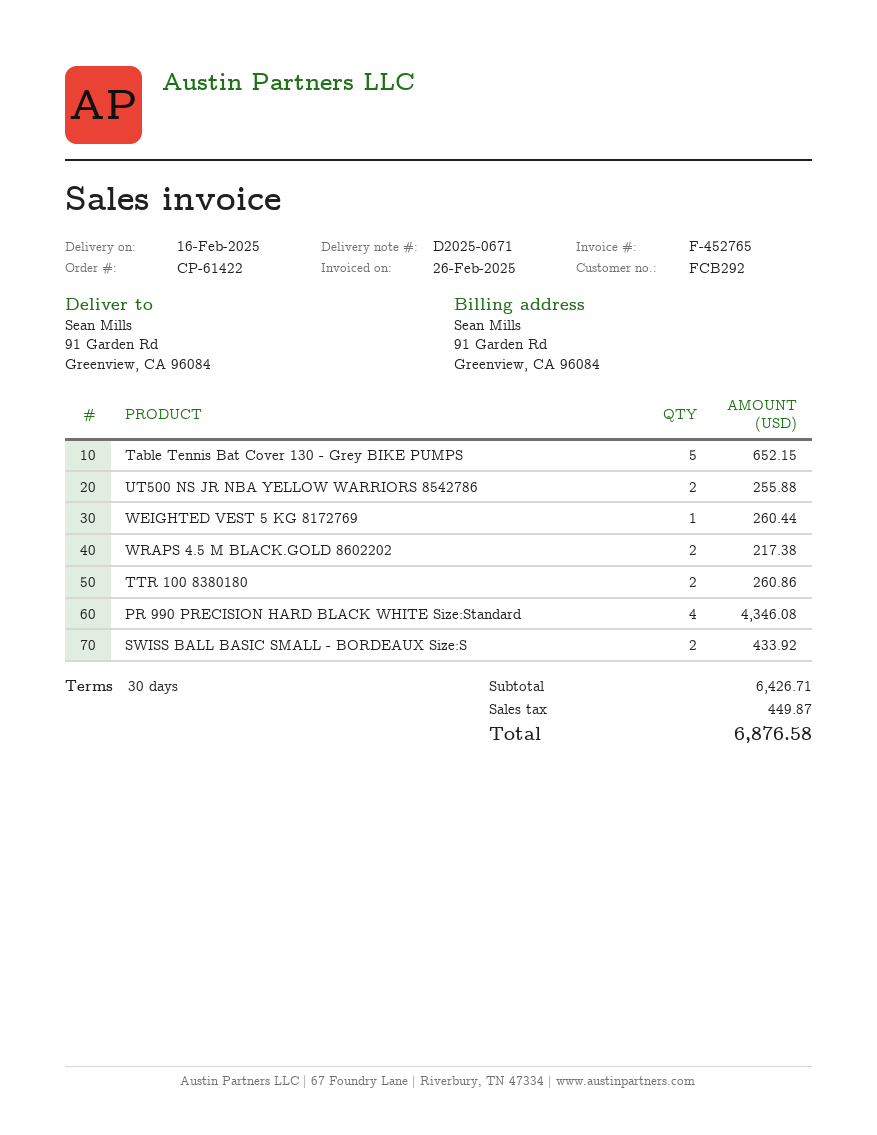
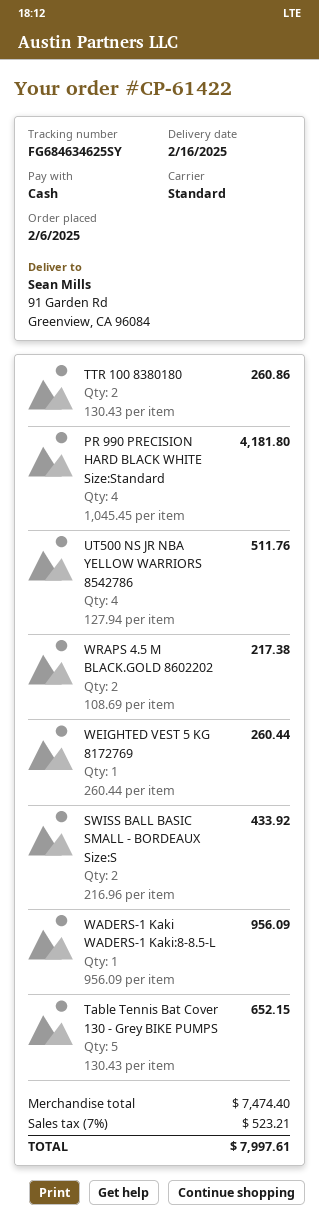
UT500 NS JR NBA YELLOW WARRIORS 8542786: 2 for 255.88 -> 4 for 511.76
PR 990 PRECISION HARD BLACK WHITE Size:Standard: 4 for 4346.08 -> 4 for 4181.80
WADERS-1 Kaki WADERS-1 Kaki:8-8.5-L: none -> 1 for 956.09
subtotal: 6426.71 -> 7474.40
tax: 449.87 -> 523.21
total: 6876.58 -> 7997.61

